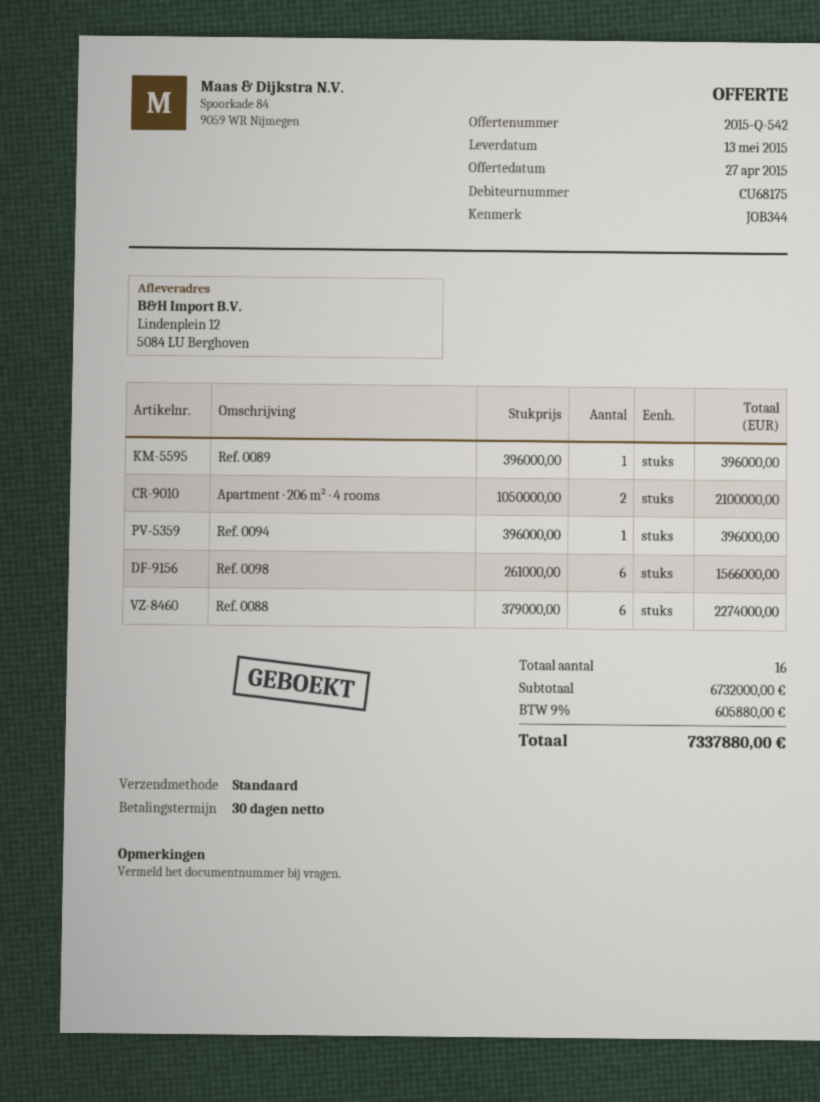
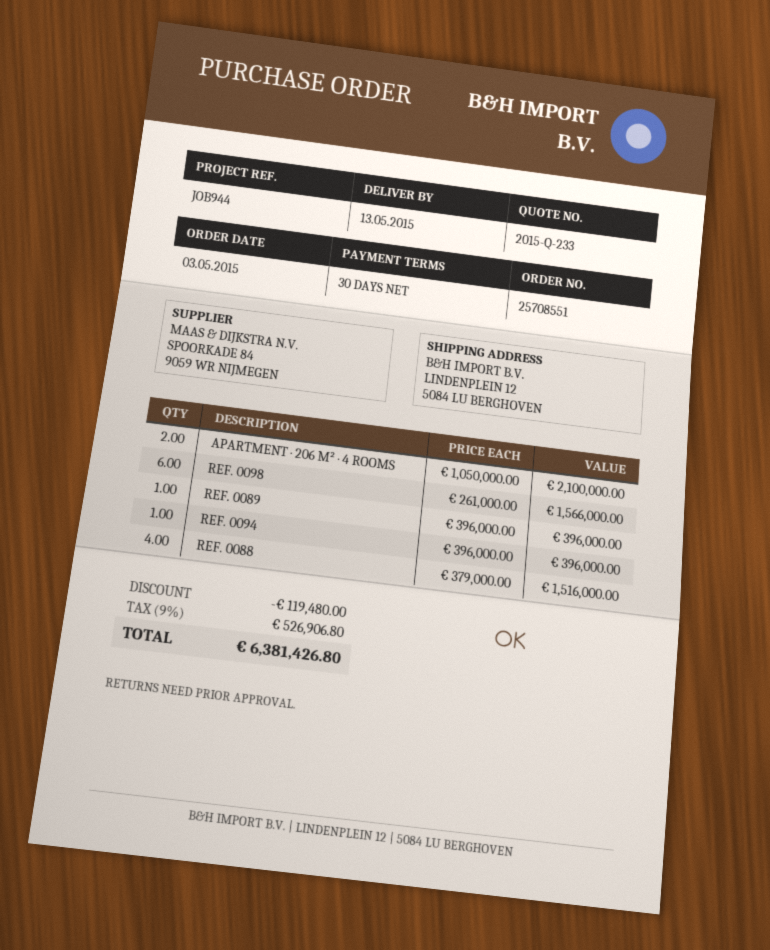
quote number: 2015-Q-542 -> 2015-Q-233
reference: JOB344 -> JOB944
Ref. 0088: 6 x 379000.00 = 2274000.00 -> 4 x 379000.00 = 1516000.00
discount: none -> 119480.00
tax: 9% = 605880.00 -> 9% = 526906.80
total: 7337880.00 -> 6381426.80

